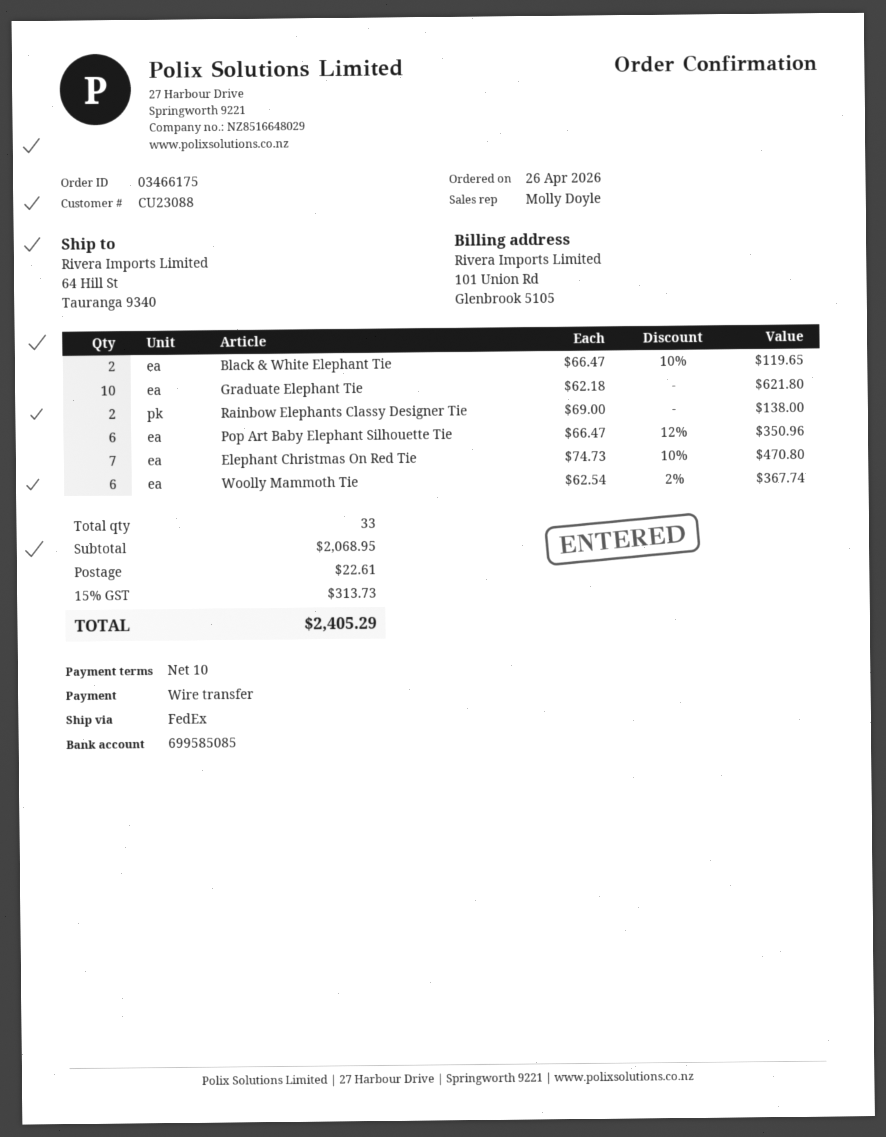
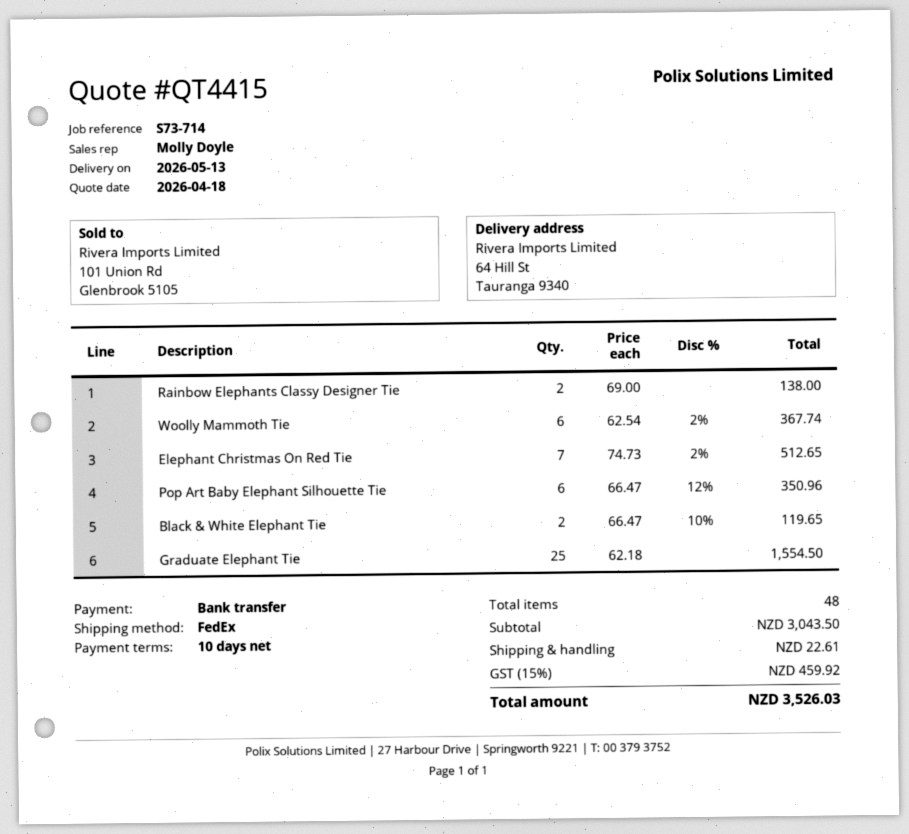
Graduate Elephant Tie: 10 x 62.18 = 621.80 -> 25 x 62.18 = 1554.50
Elephant Christmas On Red Tie: 7 x 74.73 - 10% = 470.80 -> 7 x 74.73 - 2% = 512.65
total quantity: 33 -> 48
subtotal: 2068.95 -> 3043.50
tax: 15% = 313.73 -> 15% = 459.92
total: 2405.29 -> 3526.03

